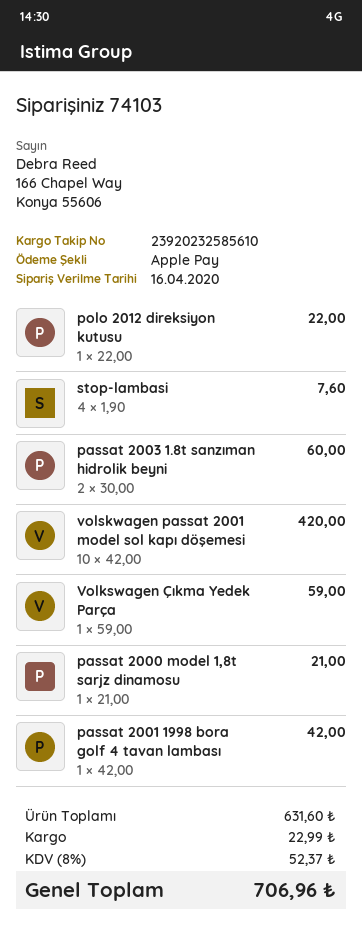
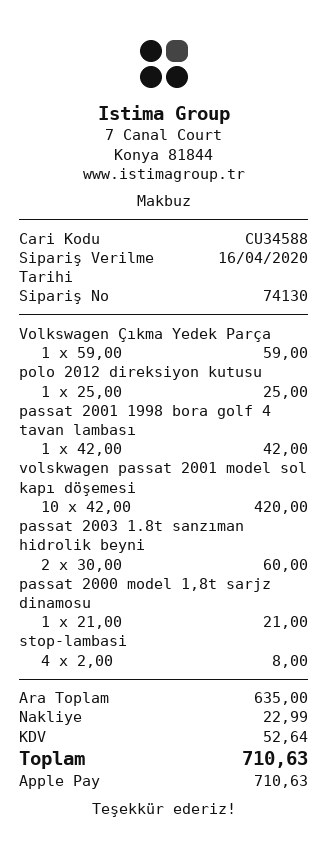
order number: 74103 -> 74130
polo 2012 direksiyon kutusu: 1 x 22.00 = 22.00 -> 1 x 25.00 = 25.00
stop-lambasi: 4 x 1.90 = 7.60 -> 4 x 2.00 = 8.00
subtotal: 631.60 -> 635.00
tax: 52.37 -> 52.64
total: 706.96 -> 710.63

